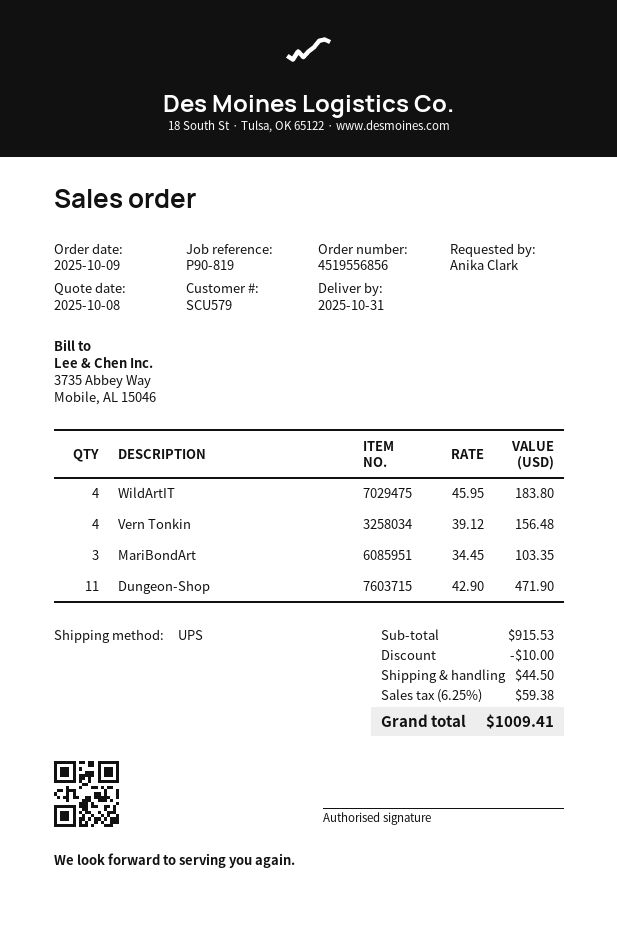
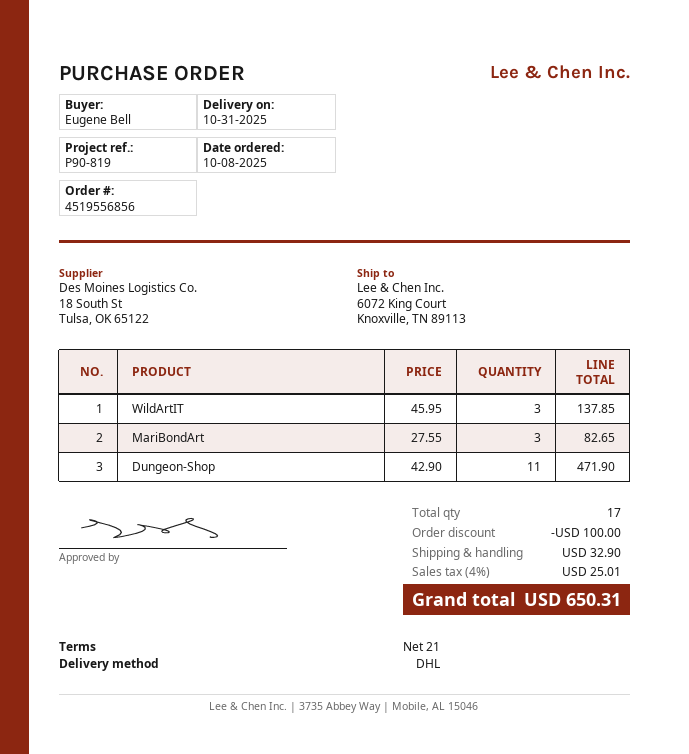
order date: 2025-10-09 -> 2025-10-08
ordered by: Anika Clark -> Eugene Bell
shipping method: UPS -> DHL
WildArtIT: 4 x 45.95 = 183.80 -> 3 x 45.95 = 137.85
Vern Tonkin: 4 x 39.12 = 156.48 -> none
MariBondArt: 3 x 34.45 = 103.35 -> 3 x 27.55 = 82.65
discount: 10.00 -> 100.00
shipping: 44.50 -> 32.90
tax: 6.25% = 59.38 -> 4% = 25.01
total: 1009.41 -> 650.31

